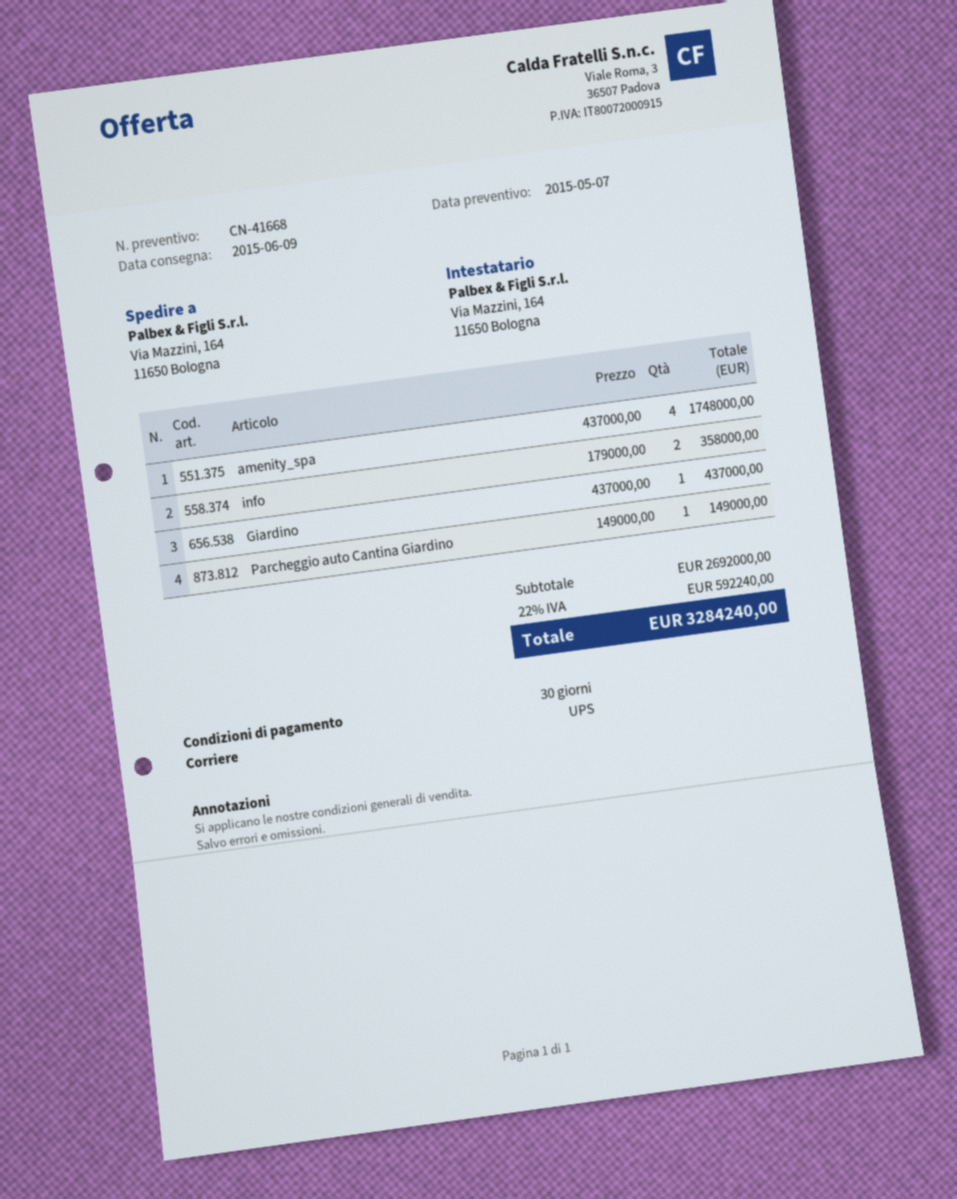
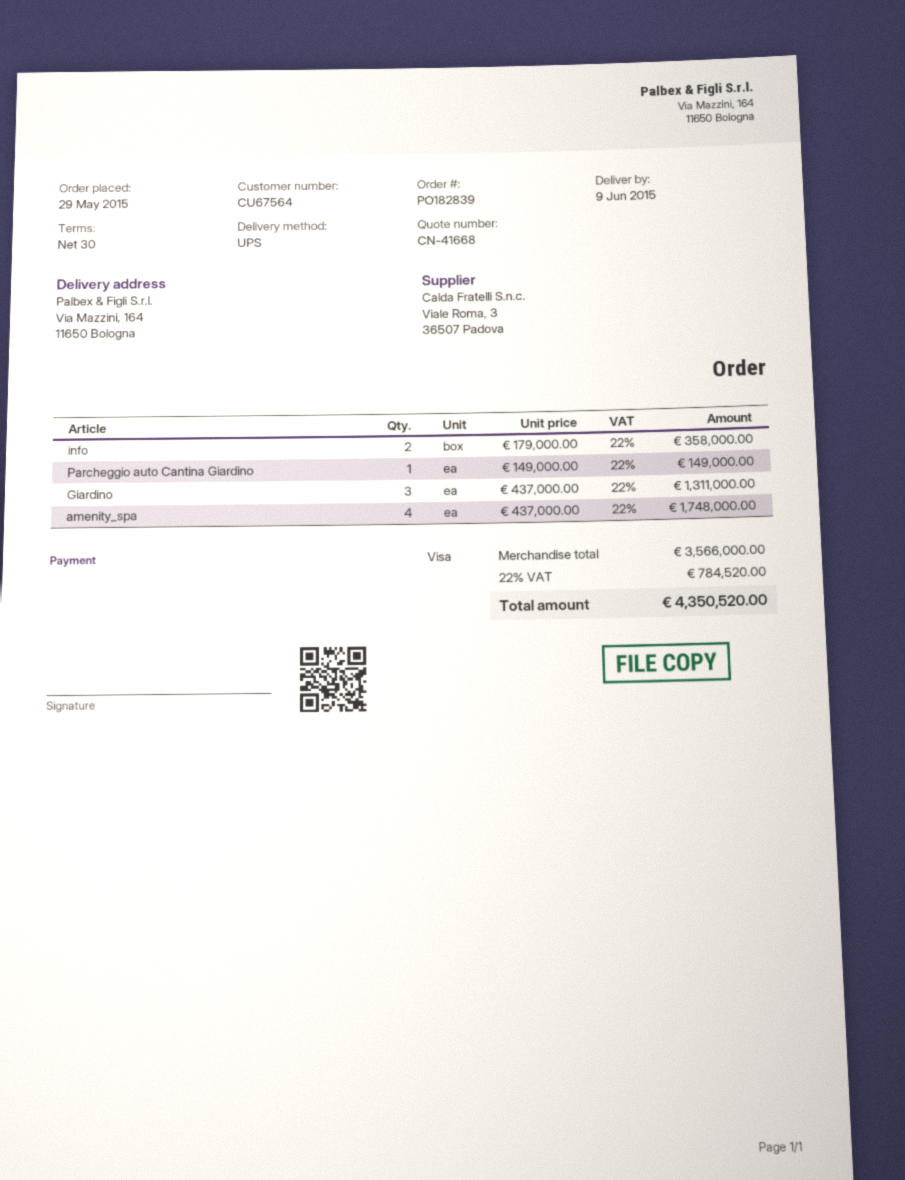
Giardino: 1 x 437000.00 = 437000.00 -> 3 x 437000.00 = 1311000.00
subtotal: 2692000.00 -> 3566000.00
tax: 22% = 592240.00 -> 22% = 784520.00
total: 3284240.00 -> 4350520.00

